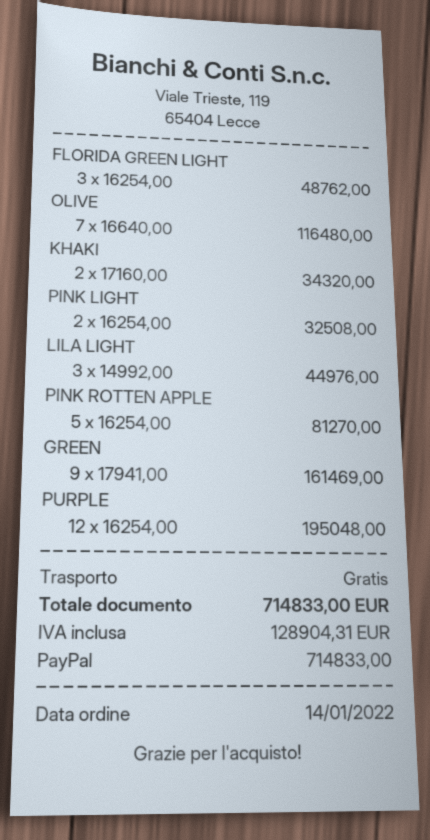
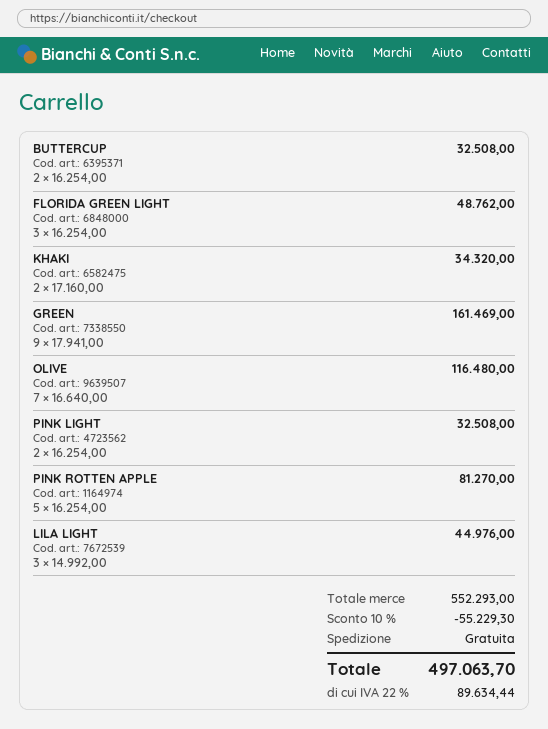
PURPLE: 12 x 16254.00 = 195048.00 -> none
BUTTERCUP: none -> 2 x 16254.00 = 32508.00
discount: none -> 10% = 55229.30
tax: 128904.31 -> 89634.44
total: 714833.00 -> 497063.70

